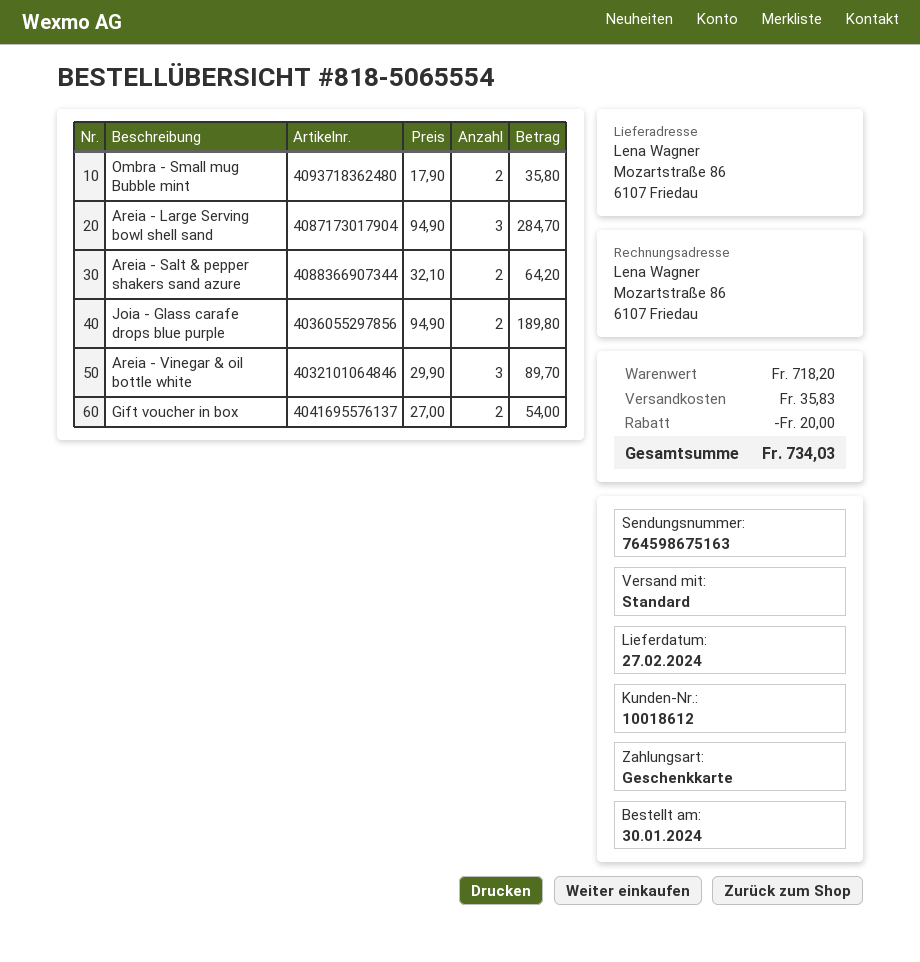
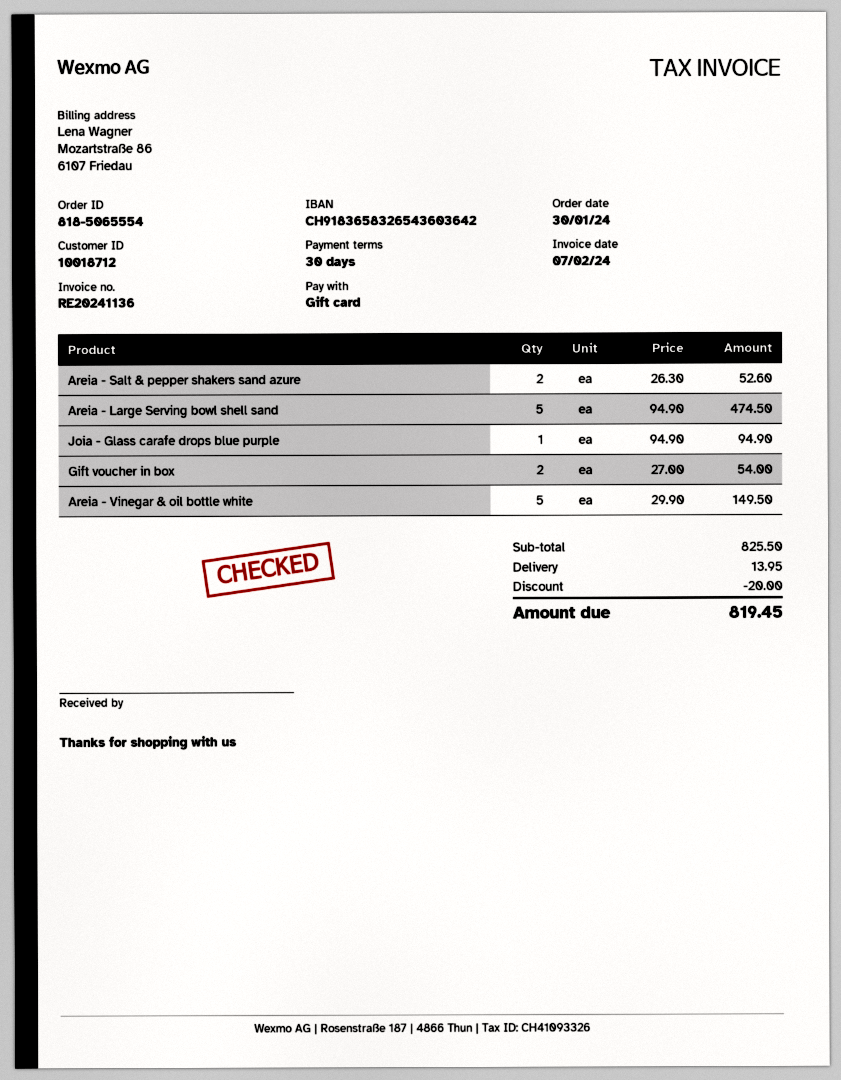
customer number: 10018612 -> 10018712
Ombra - Small mug Bubble mint: 2 x 17.90 = 35.80 -> none
Areia - Large Serving bowl shell sand: 3 x 94.90 = 284.70 -> 5 x 94.90 = 474.50
Areia - Salt & pepper shakers sand azure: 2 x 32.10 = 64.20 -> 2 x 26.30 = 52.60
Joia - Glass carafe drops blue purple: 2 x 94.90 = 189.80 -> 1 x 94.90 = 94.90
Areia - Vinegar & oil bottle white: 3 x 29.90 = 89.70 -> 5 x 29.90 = 149.50
subtotal: 718.20 -> 825.50
shipping: 35.83 -> 13.95
total: 734.03 -> 819.45

